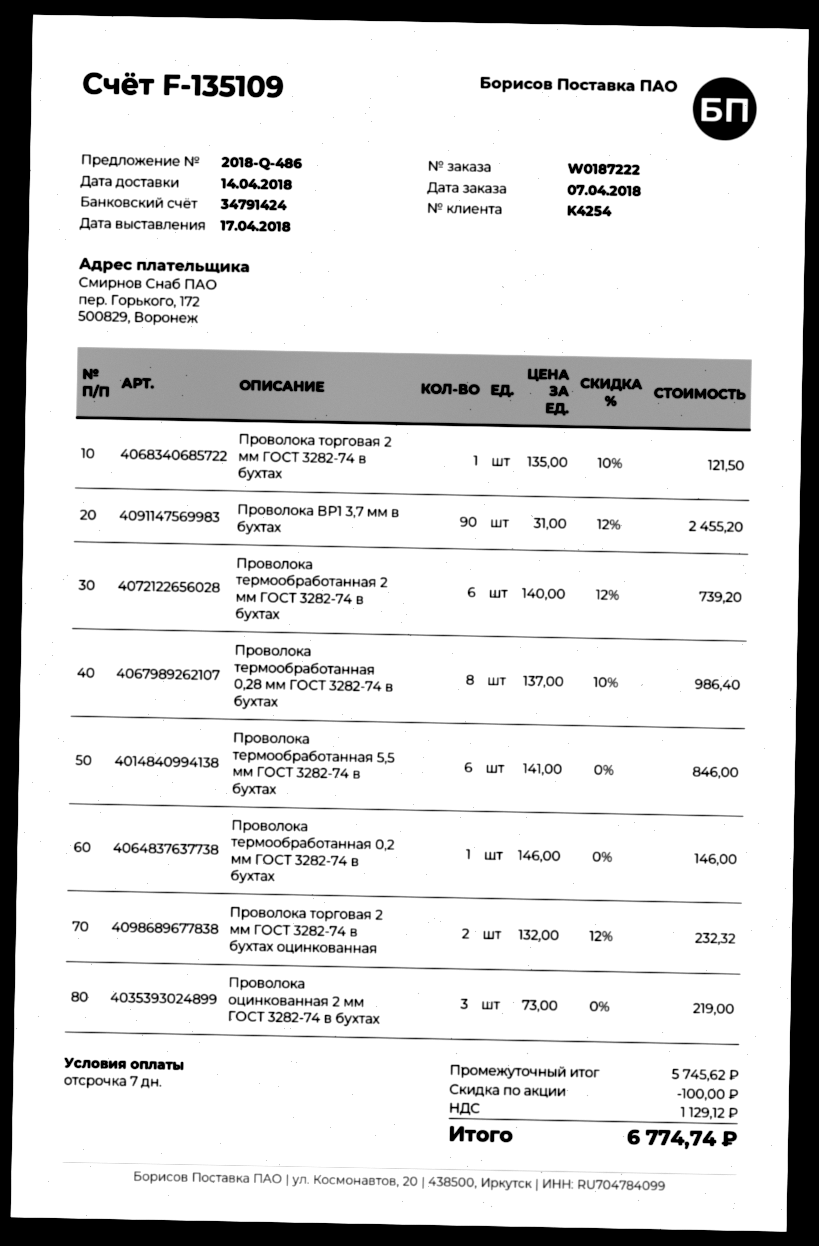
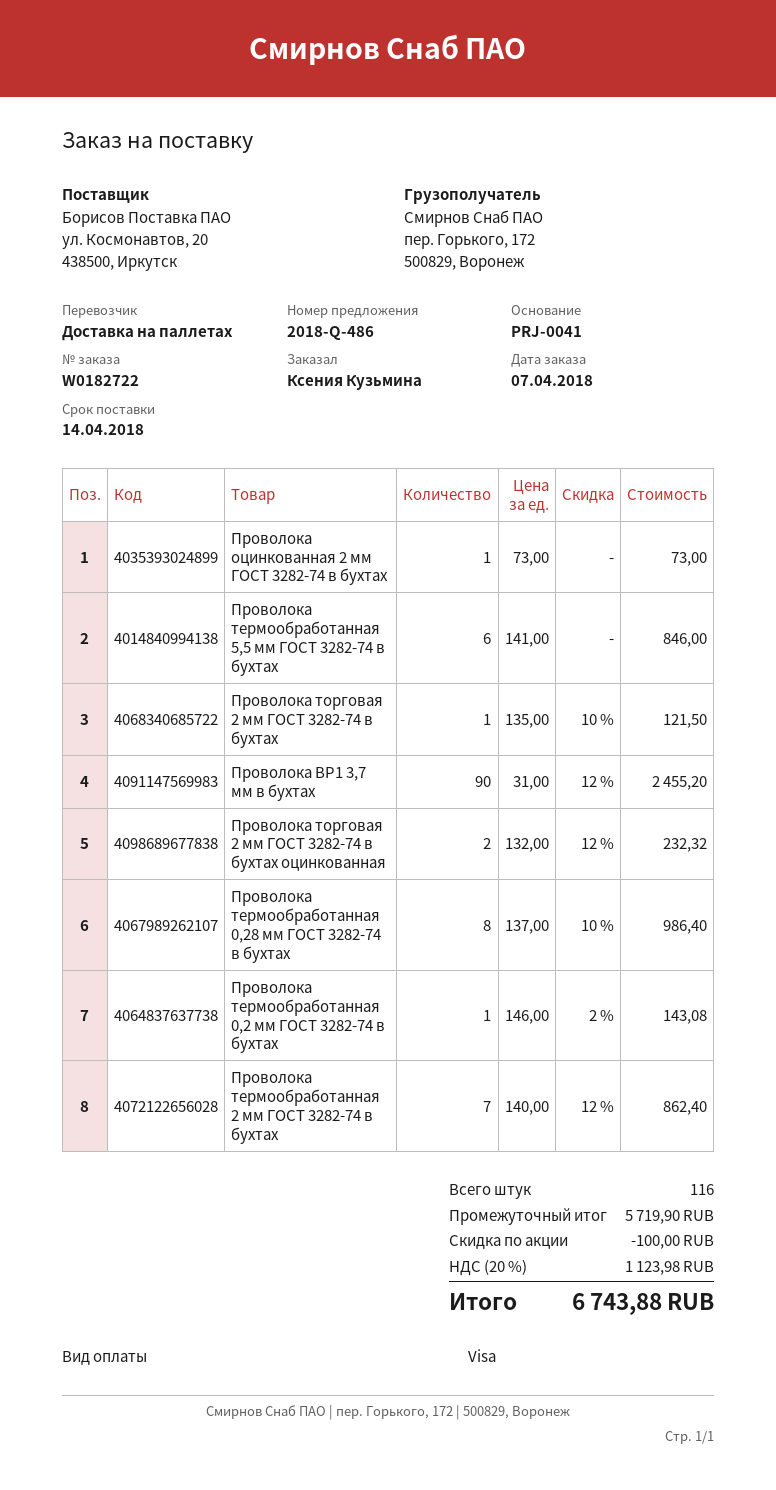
order number: W0187222 -> W0182722
Проволока термообработанная 2 мм ГОСТ 3282-74 в бухтах: 6 x 140.00 - 12% = 739.20 -> 7 x 140.00 - 12% = 862.40
Проволока термообработанная 0,2 мм ГОСТ 3282-74 в бухтах: 1 x 146.00 = 146.00 -> 1 x 146.00 - 2% = 143.08
Проволока оцинкованная 2 мм ГОСТ 3282-74 в бухтах: 3 x 73.00 = 219.00 -> 1 x 73.00 = 73.00
subtotal: 5745.62 -> 5719.90
tax: 1129.12 -> 1123.98
total: 6774.74 -> 6743.88

